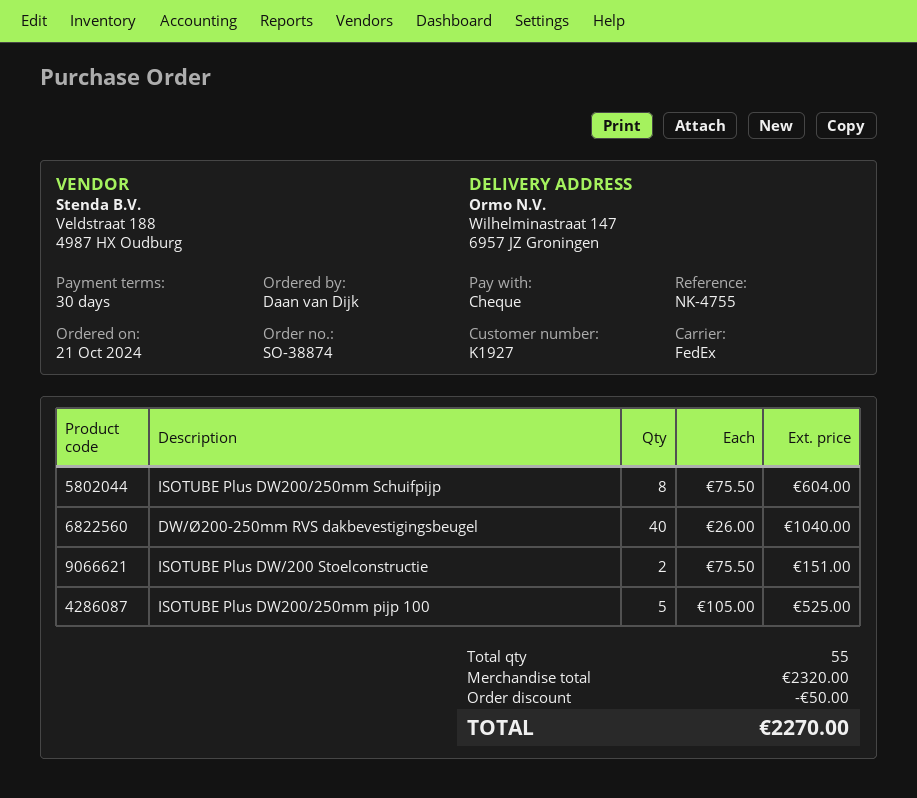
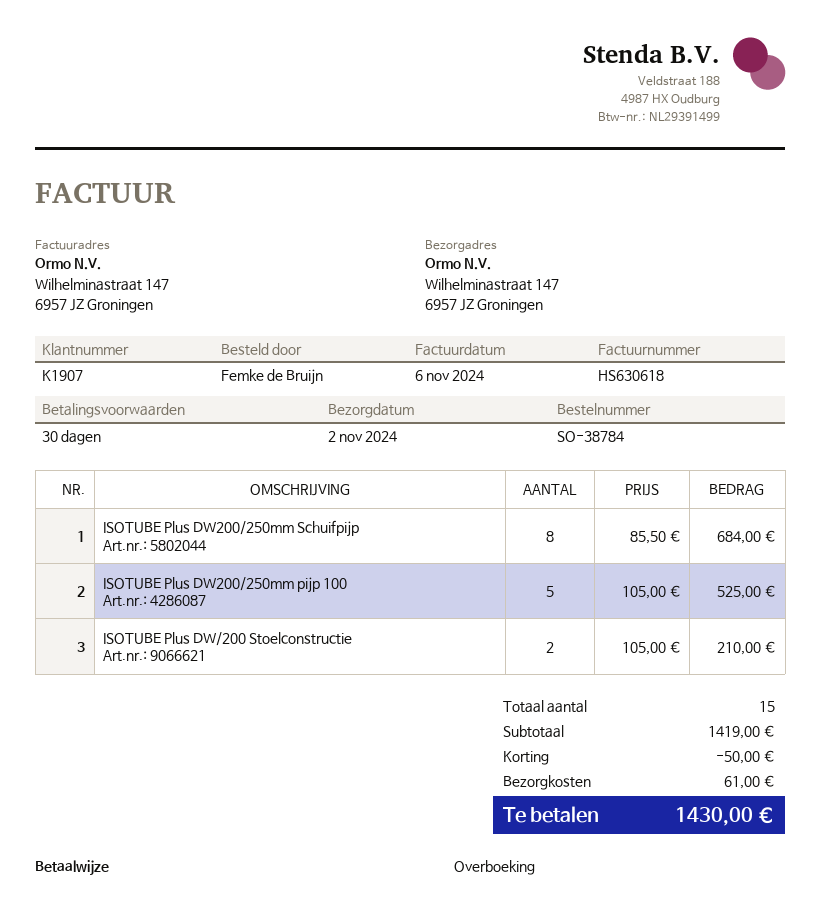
order number: SO-38874 -> SO-38784
customer number: K1927 -> K1907
ordered by: Daan van Dijk -> Femke de Bruijn
payment method: cheque -> bank transfer
ISOTUBE Plus DW200/250mm Schuifpijp: 8 x 75.50 = 604.00 -> 8 x 85.50 = 684.00
DW/Ø200-250mm RVS dakbevestigingsbeugel: 40 x 26.00 = 1040.00 -> none
ISOTUBE Plus DW/200 Stoelconstructie: 2 x 75.50 = 151.00 -> 2 x 105.00 = 210.00
total quantity: 55 -> 15
subtotal: 2320.00 -> 1419.00
shipping: none -> 61.00
total: 2270.00 -> 1430.00

